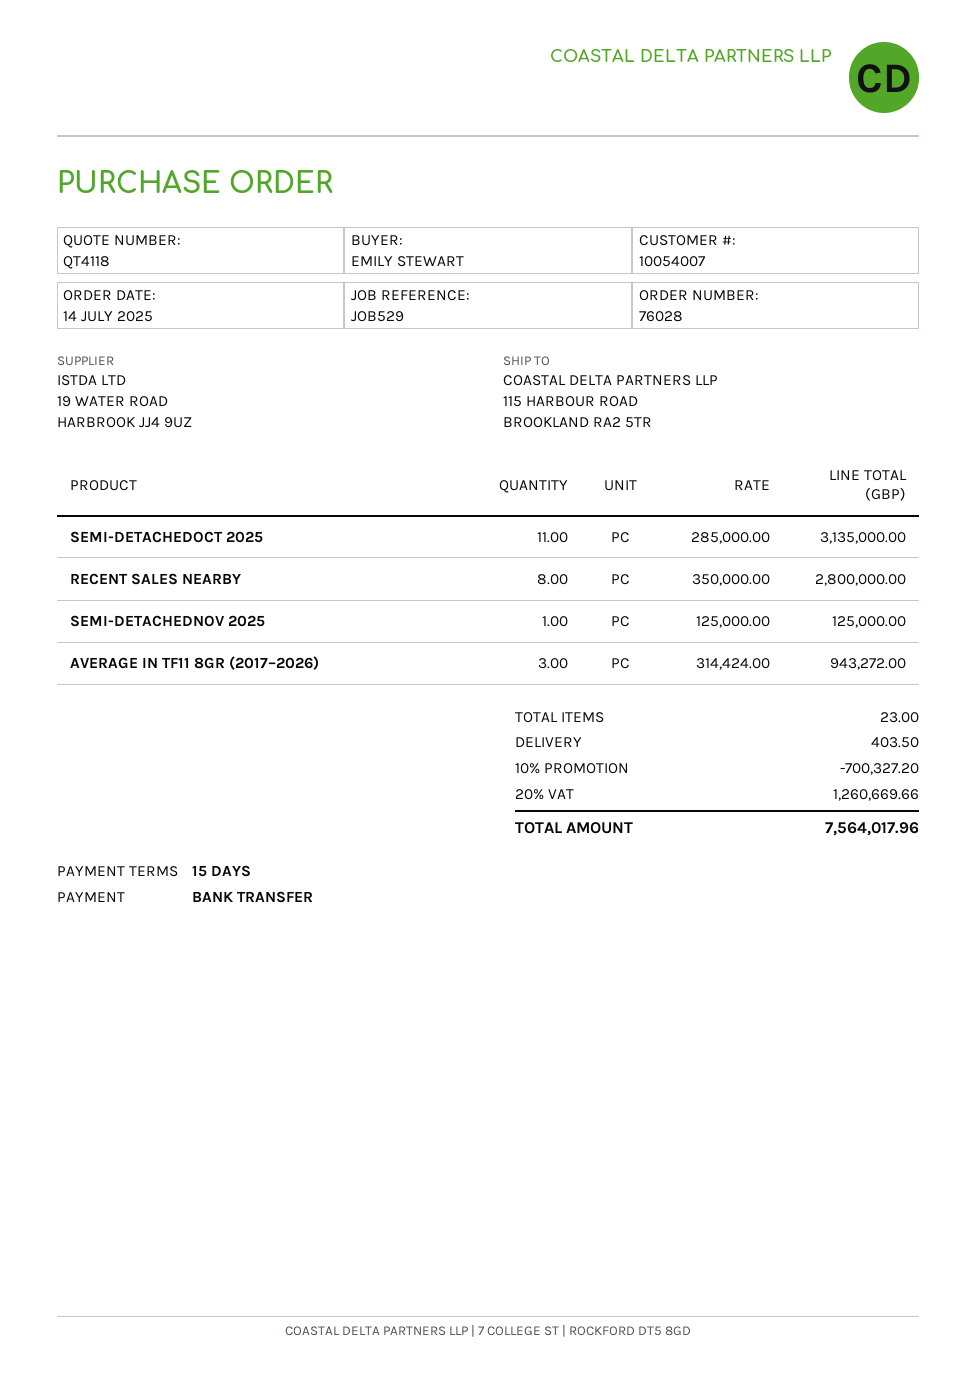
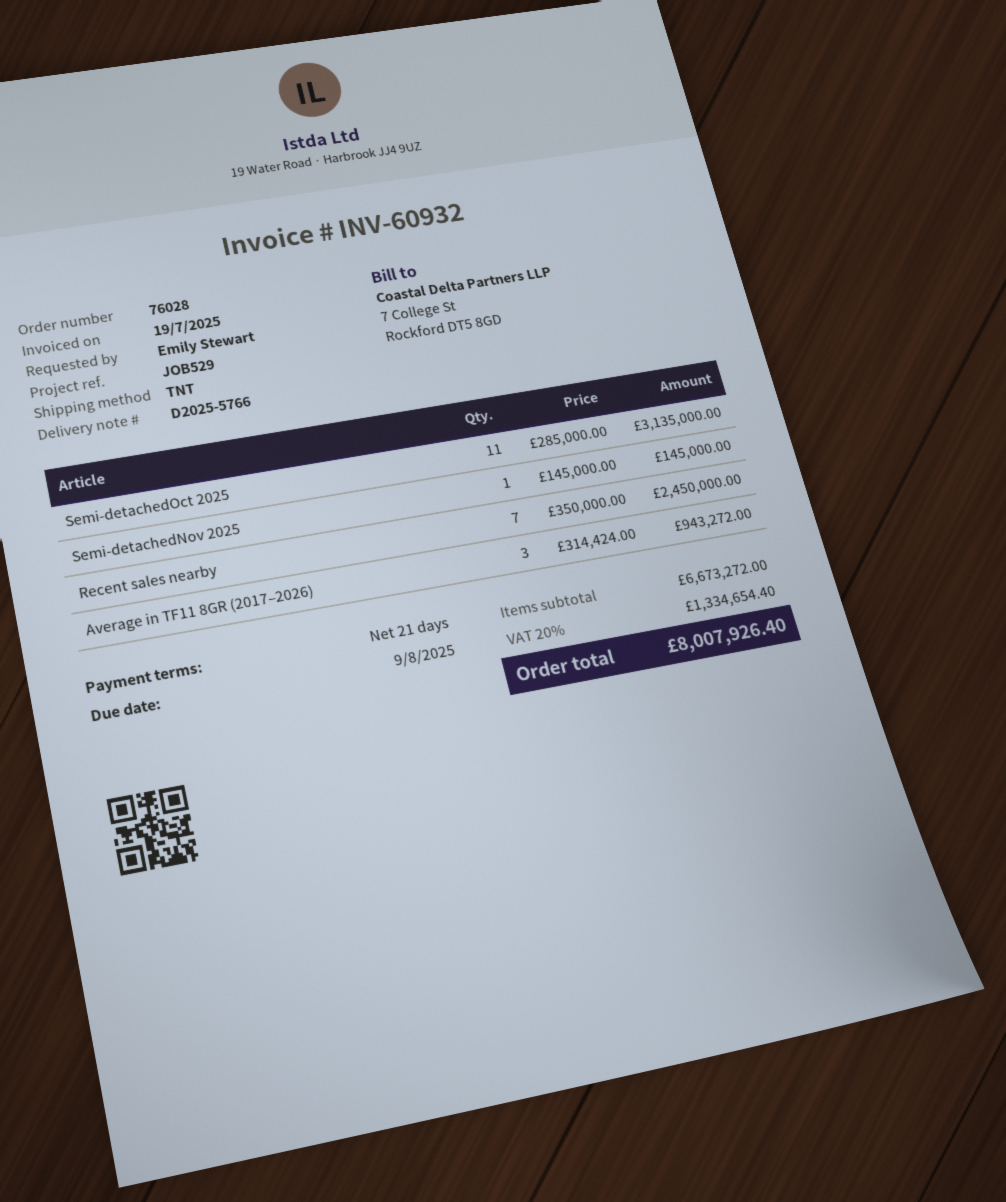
payment terms: 15 days -> 21 days
RECENT SALES NEARBY: 8 x 350000.00 = 2800000.00 -> 7 x 350000.00 = 2450000.00
SEMI-DETACHEDNOV 2025: 1 x 125000.00 = 125000.00 -> 1 x 145000.00 = 145000.00
discount: 10% = 700327.20 -> none
shipping: 403.50 -> none
tax: 20% = 1260669.66 -> 20% = 1334654.40
total: 7564017.96 -> 8007926.40

